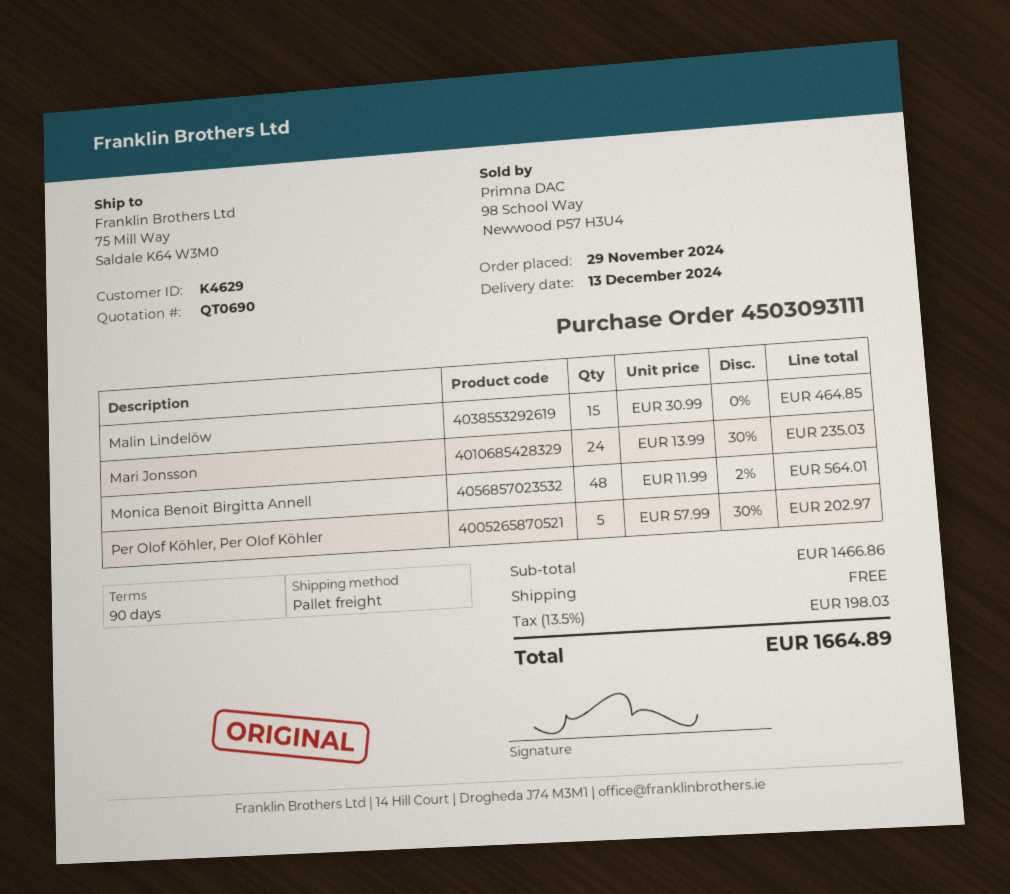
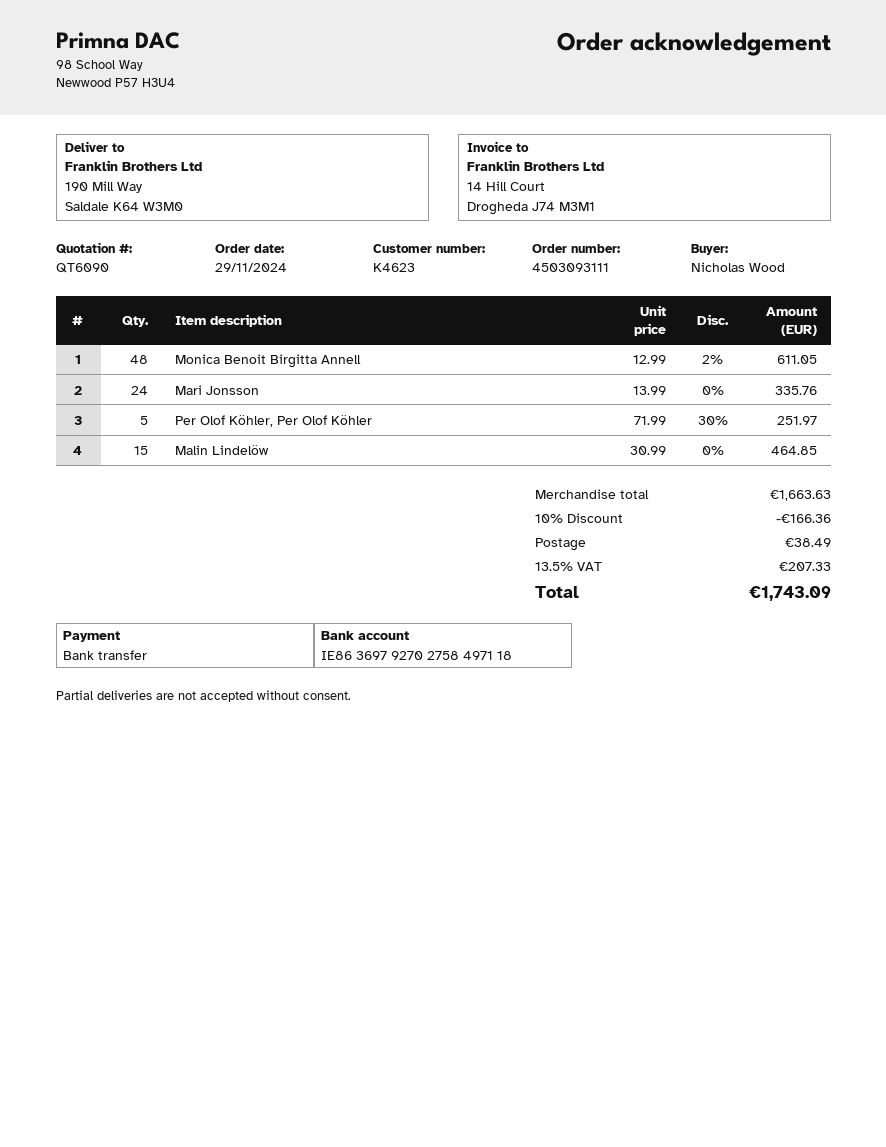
quote number: QT0690 -> QT6090
customer number: K4629 -> K4623
ship to: 75 Mill Way, Saldale K64 W3M0 -> 190 Mill Way, Saldale K64 W3M0
Mari Jonsson: 24 x 13.99 - 30% = 235.03 -> 24 x 13.99 = 335.76
Monica Benoit Birgitta Annell: 48 x 11.99 - 2% = 564.01 -> 48 x 12.99 - 2% = 611.05
Per Olof Köhler, Per Olof Köhler: 5 x 57.99 - 30% = 202.97 -> 5 x 71.99 - 30% = 251.97
subtotal: 1466.86 -> 1663.63
discount: none -> 10% = 166.36
shipping: 0.00 -> 38.49
tax: 13.5% = 198.03 -> 13.5% = 207.33
total: 1664.89 -> 1743.09

